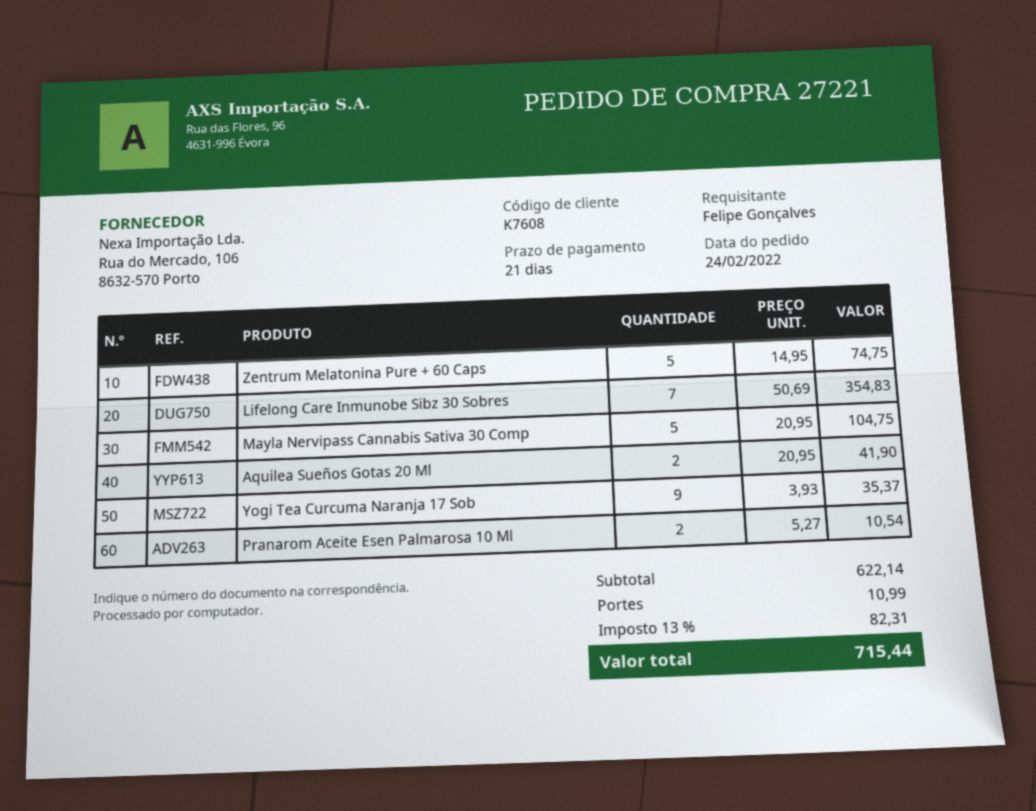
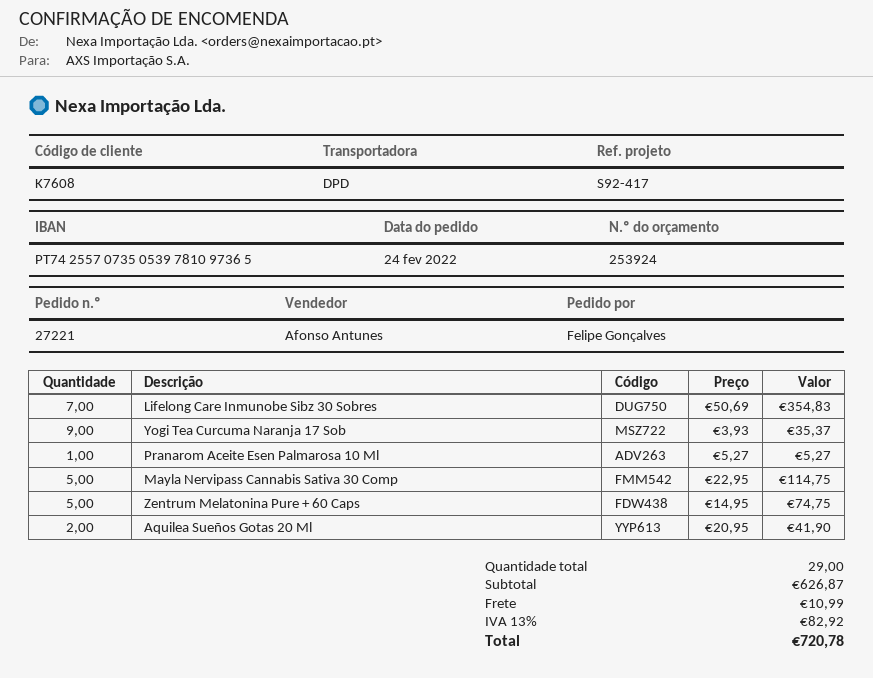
Mayla Nervipass Cannabis Sativa 30 Comp: 5 x 20.95 = 104.75 -> 5 x 22.95 = 114.75
Pranarom Aceite Esen Palmarosa 10 Ml: 2 x 5.27 = 10.54 -> 1 x 5.27 = 5.27
subtotal: 622.14 -> 626.87
tax: 13% = 82.31 -> 13% = 82.92
total: 715.44 -> 720.78

